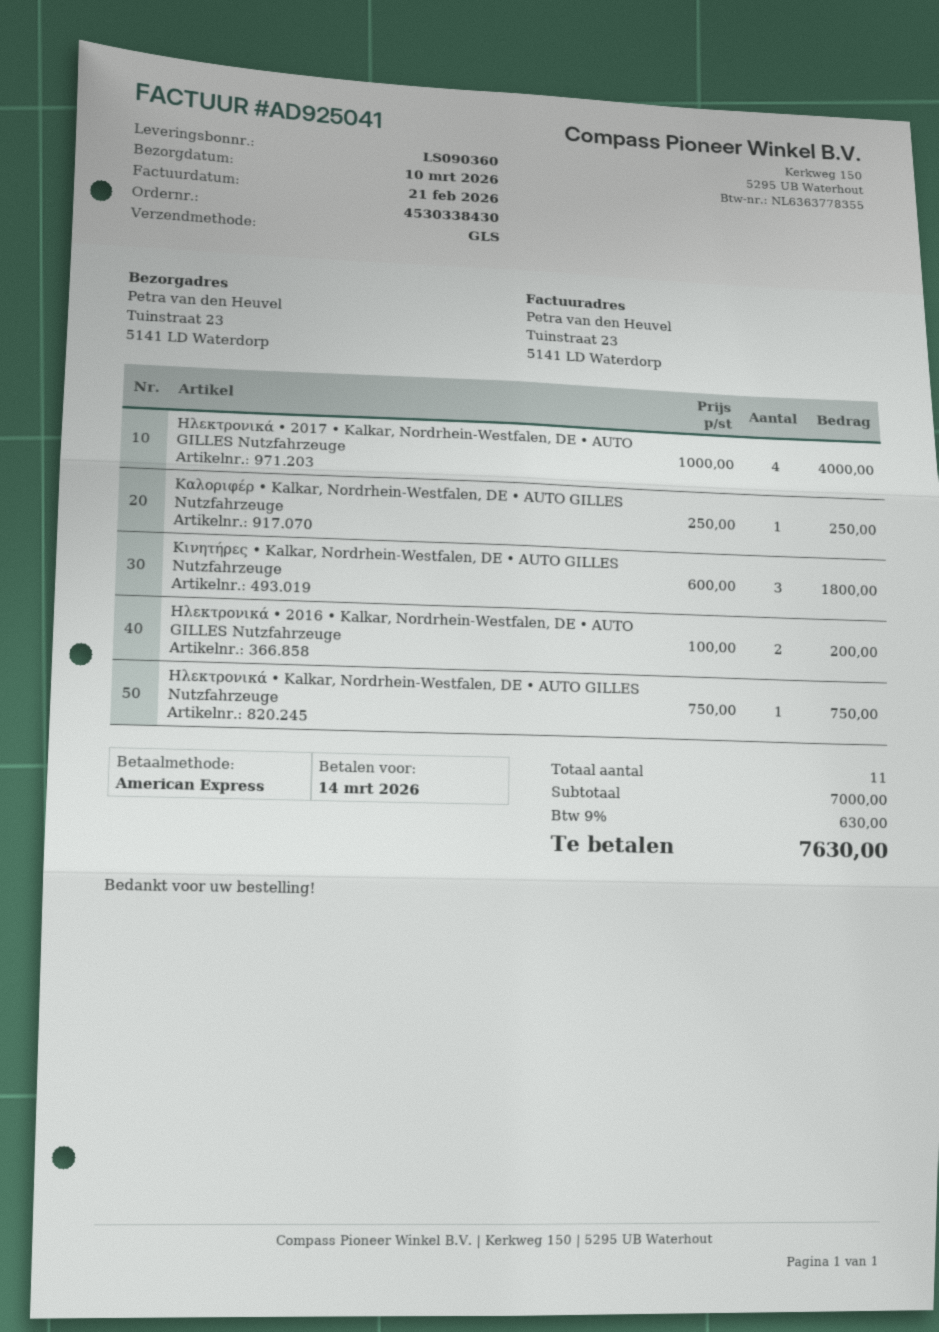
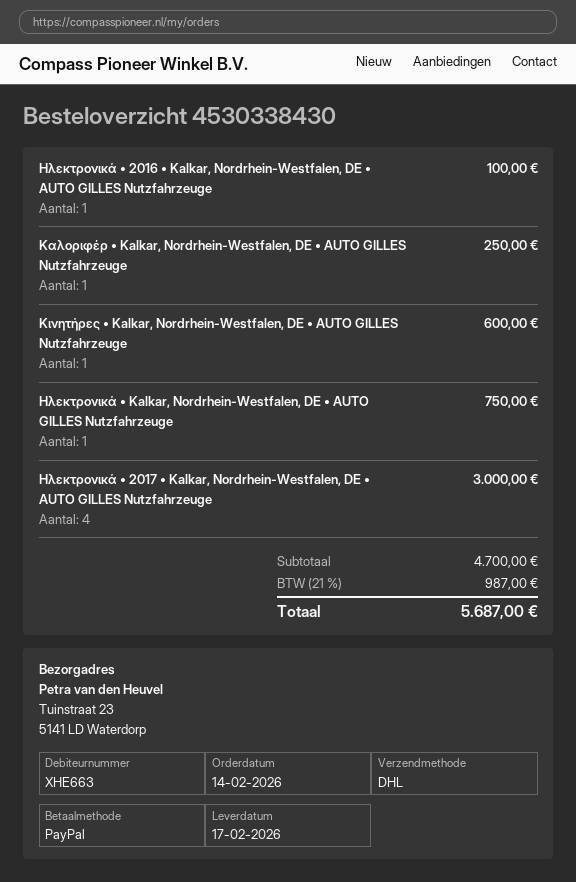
delivery date: 2026-03-10 -> 2026-02-17
payment method: American Express -> PayPal
shipping method: GLS -> DHL
Ηλεκτρονικά • 2017 • Kalkar, Nordrhein-Westfalen, DE • AUTO GILLES Nutzfahrzeuge: 4 for 4000.00 -> 4 for 3000.00
Κινητήρες • Kalkar, Nordrhein-Westfalen, DE • AUTO GILLES Nutzfahrzeuge: 3 for 1800.00 -> 1 for 600.00
Ηλεκτρονικά • 2016 • Kalkar, Nordrhein-Westfalen, DE • AUTO GILLES Nutzfahrzeuge: 2 for 200.00 -> 1 for 100.00
subtotal: 7000.00 -> 4700.00
tax: 9% = 630.00 -> 21% = 987.00
total: 7630.00 -> 5687.00

